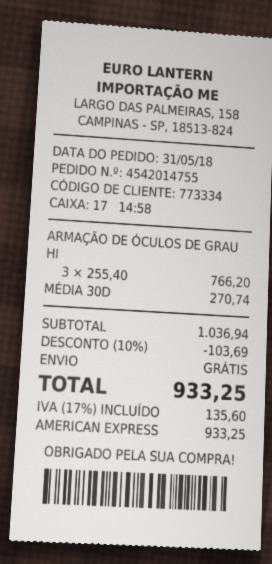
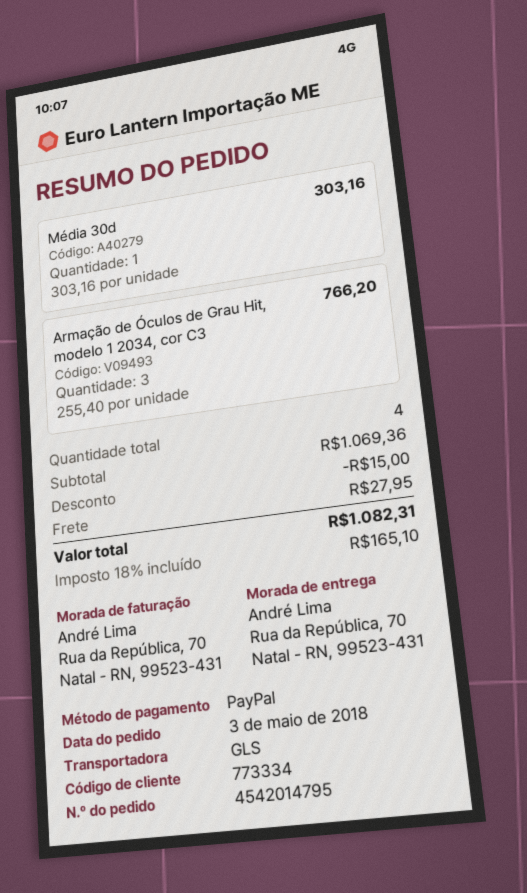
order number: 4542014755 -> 4542014795
order date: 2018-05-31 -> 2018-05-03
payment method: American Express -> PayPal
MÉDIA 30D: 1 x 270.74 = 270.74 -> 1 x 303.16 = 303.16
subtotal: 1036.94 -> 1069.36
discount: 103.69 -> 15.00
shipping: 0.00 -> 27.95
tax: 17% = 135.60 -> 18% = 165.10
total: 933.25 -> 1082.31

